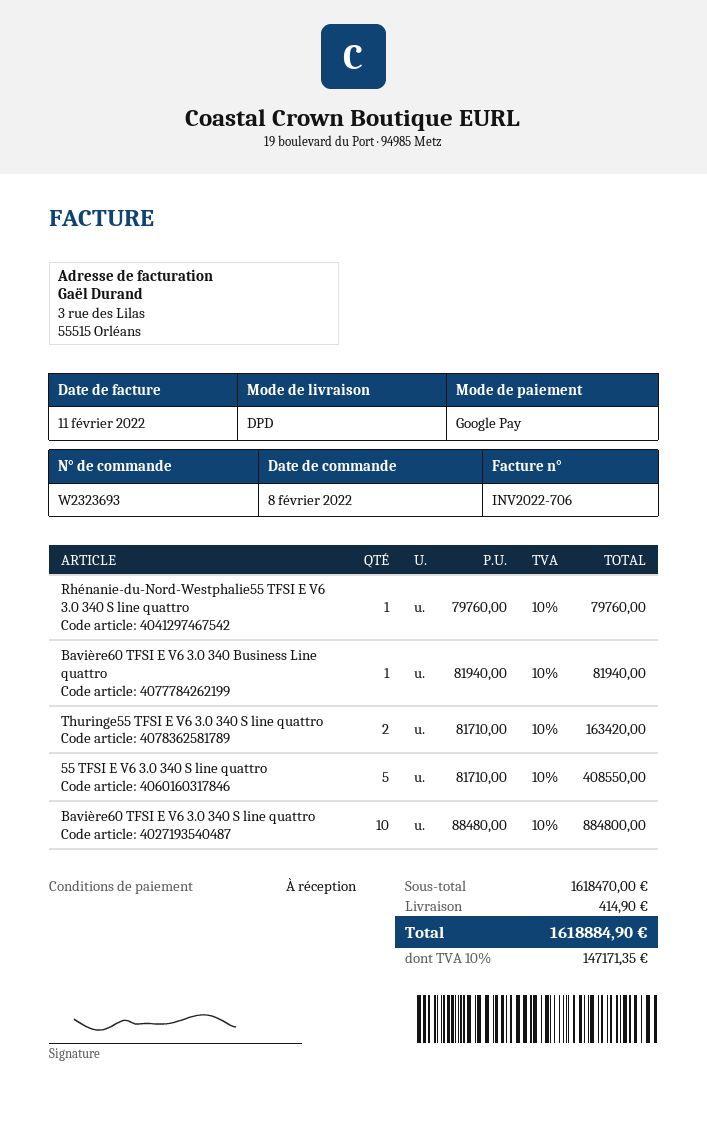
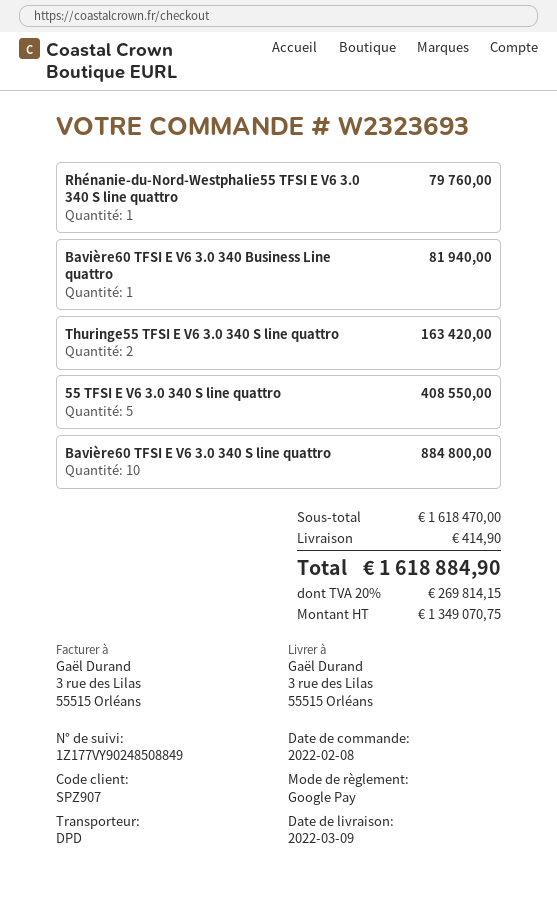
tax: 10% = 147171.35 -> 20% = 269814.15

